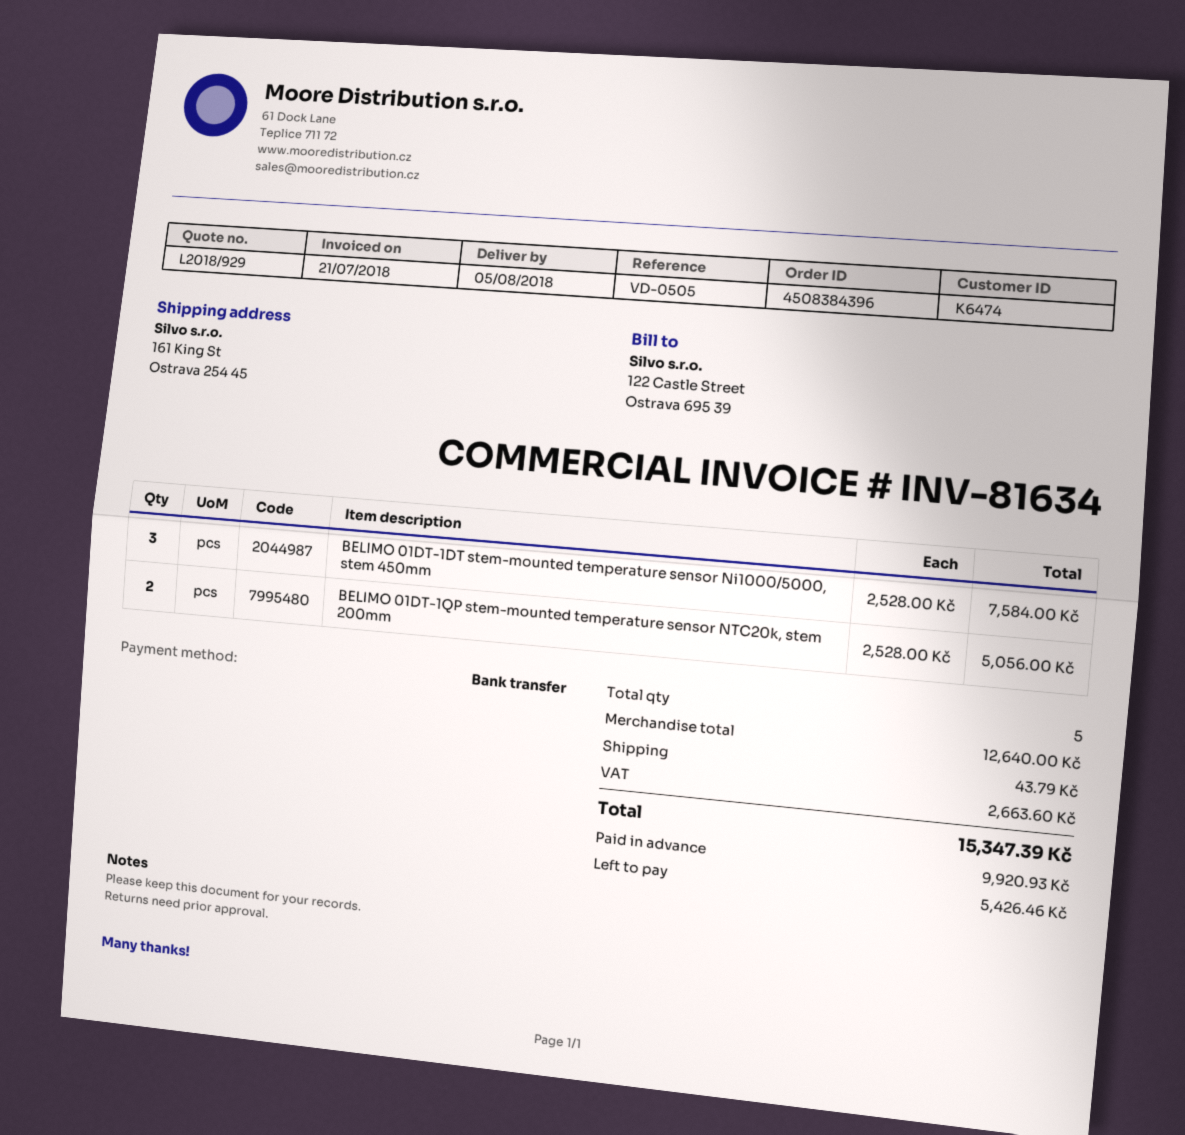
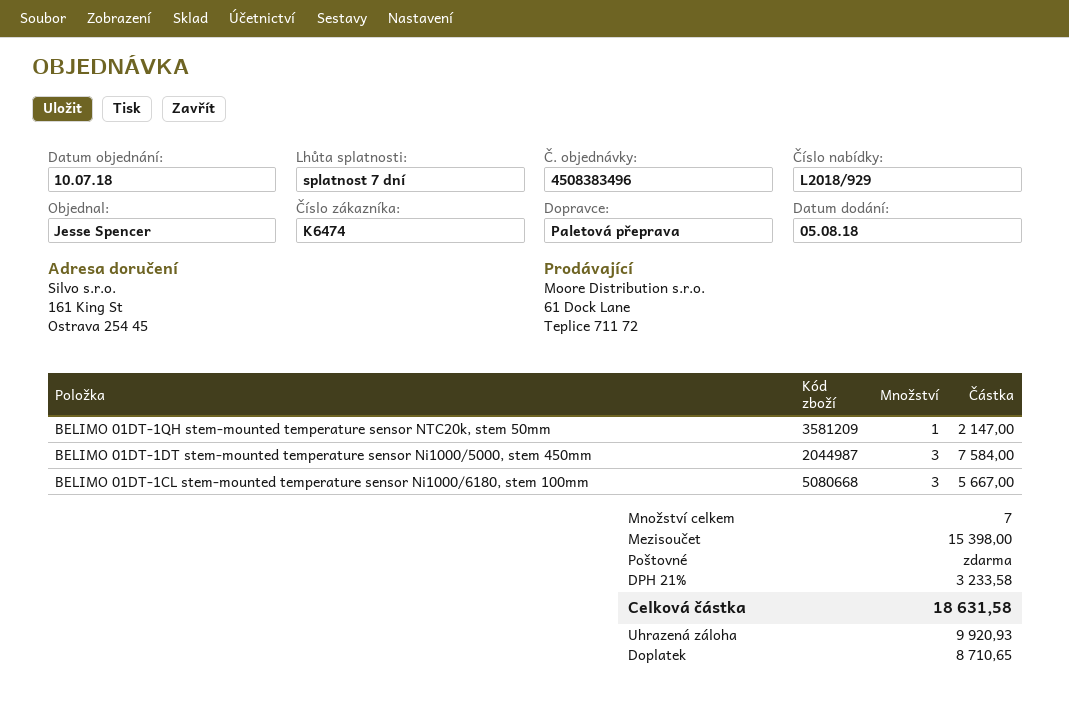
order number: 4508384396 -> 4508383496
BELIMO 01DT-1QP stem-mounted temperature sensor NTC20k, stem 200mm: 2 for 5056.00 -> none
BELIMO 01DT-1QH stem-mounted temperature sensor NTC20k, stem 50mm: none -> 1 for 2147.00
BELIMO 01DT-1CL stem-mounted temperature sensor Ni1000/6180, stem 100mm: none -> 3 for 5667.00
total quantity: 5 -> 7
subtotal: 12640.00 -> 15398.00
shipping: 43.79 -> 0.00
tax: 2663.60 -> 3233.58
total: 15347.39 -> 18631.58
balance: 5426.46 -> 8710.65

